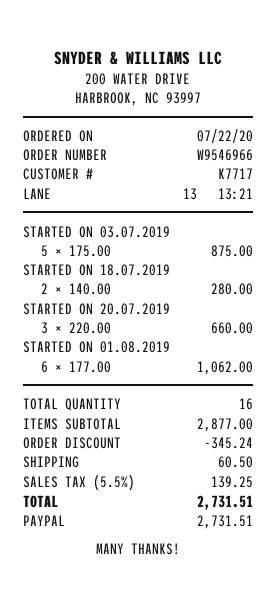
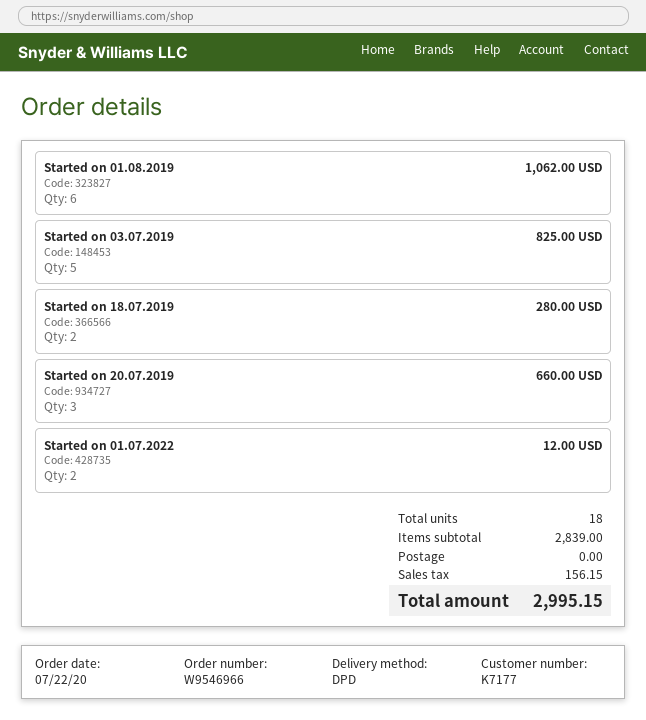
customer number: K7717 -> K7177
STARTED ON 03.07.2019: 5 for 875.00 -> 5 for 825.00
Started on 01.07.2022: none -> 2 for 12.00
total quantity: 16 -> 18
subtotal: 2877.00 -> 2839.00
discount: 345.24 -> none
shipping: 60.50 -> 0.00
tax: 139.25 -> 156.15
total: 2731.51 -> 2995.15

